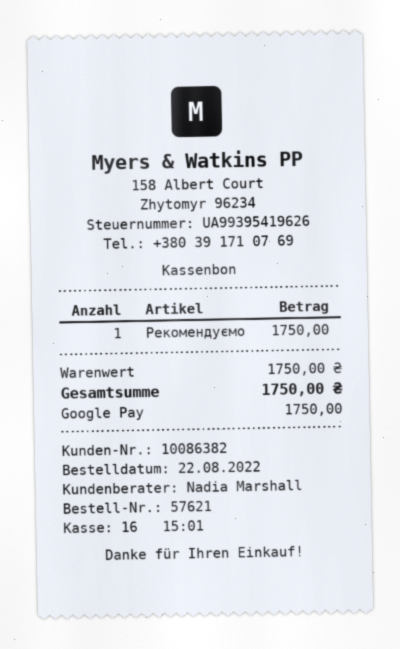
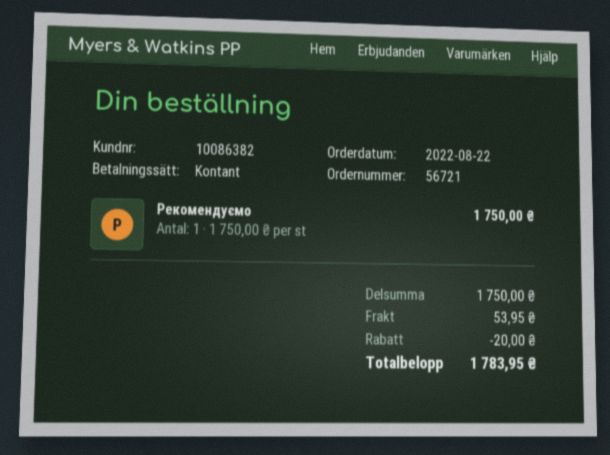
order number: 57621 -> 56721
payment method: Google Pay -> cash
discount: none -> 20.00
shipping: none -> 53.95
total: 1750.00 -> 1783.95

